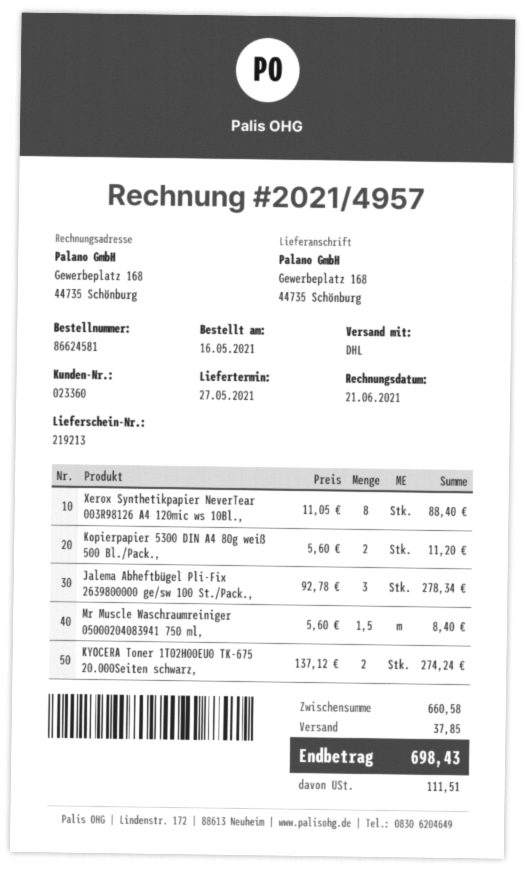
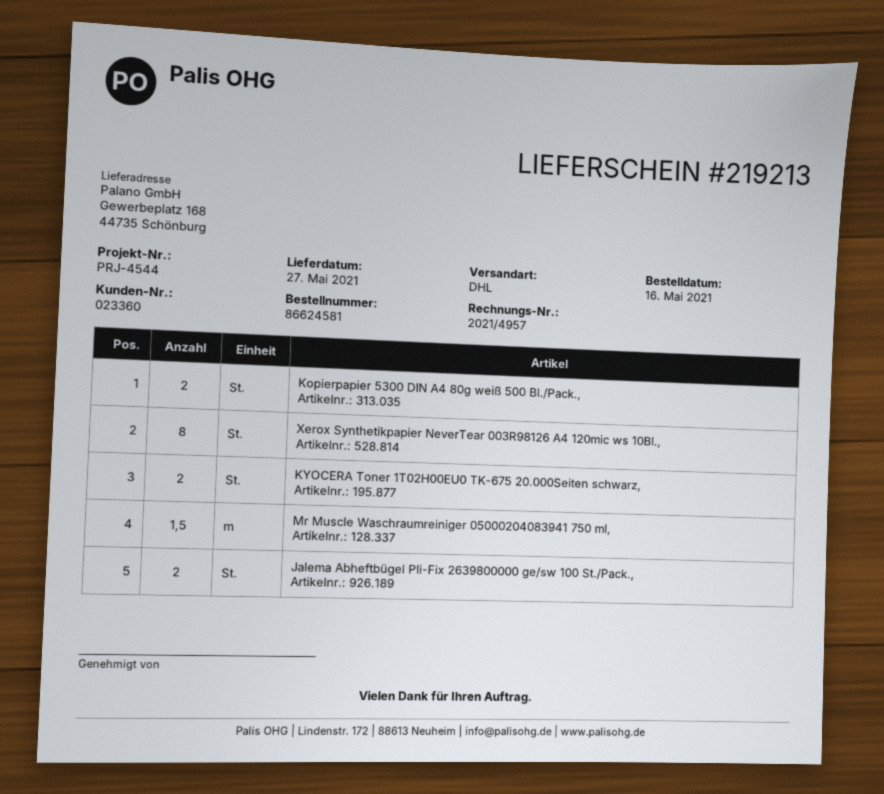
Jalema Abheftbügel Pli-Fix 2639800000 ge/sw 100 St./Pack.,: 3 -> 2

